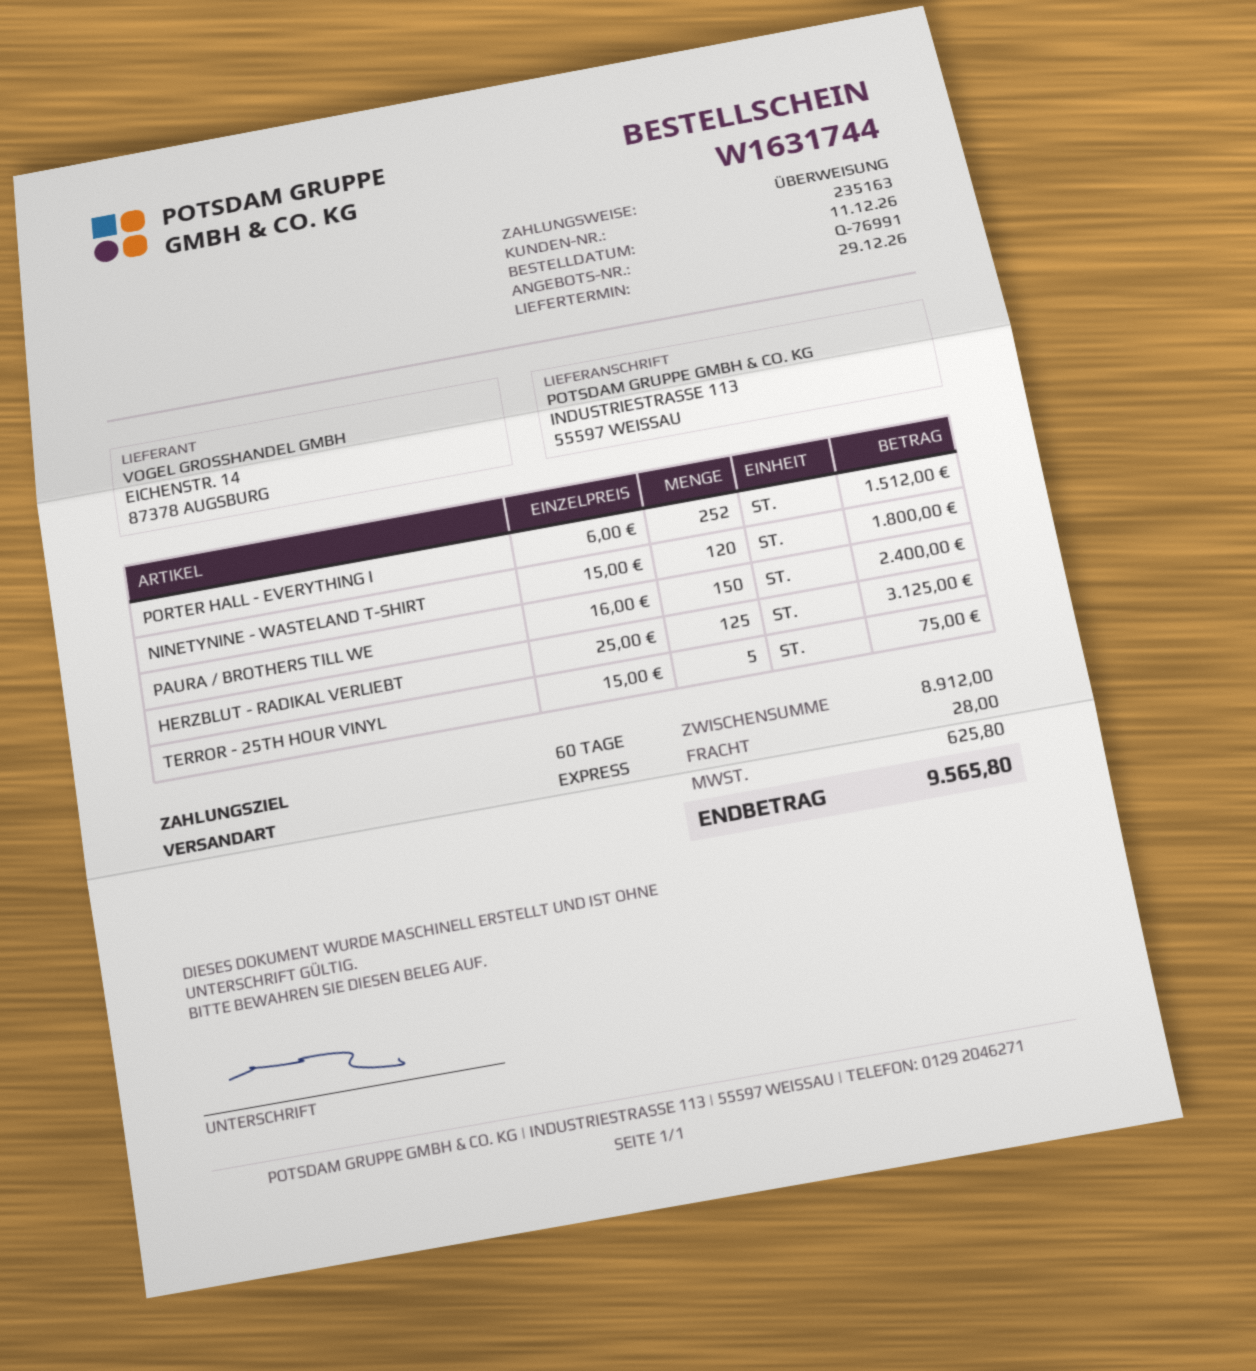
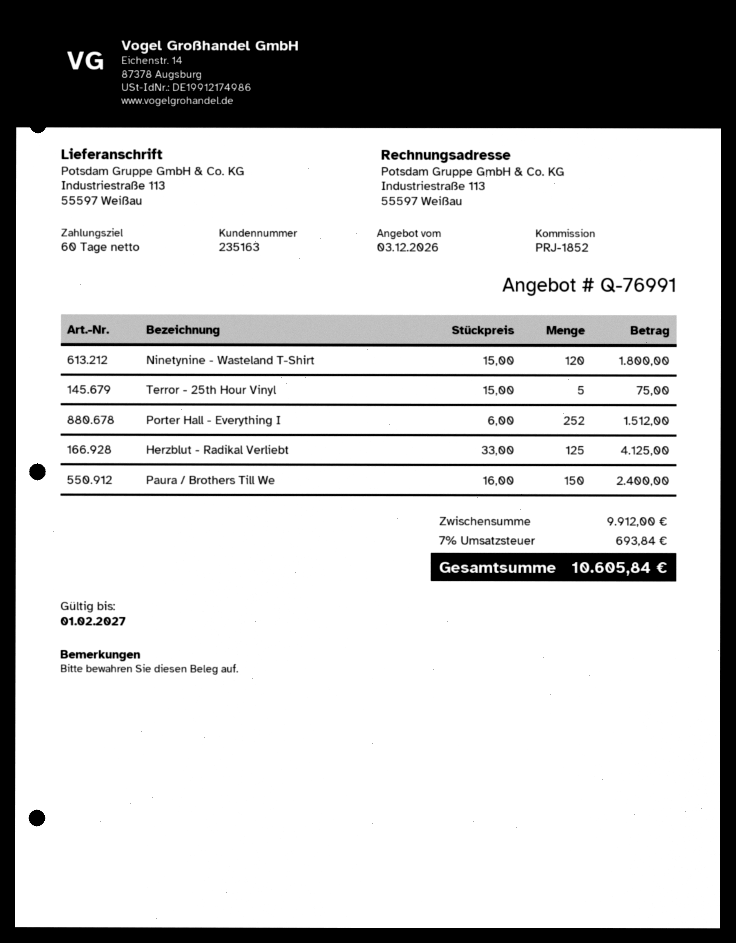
HERZBLUT - RADIKAL VERLIEBT: 125 x 25.00 = 3125.00 -> 125 x 33.00 = 4125.00
subtotal: 8912.00 -> 9912.00
shipping: 28.00 -> none
tax: 625.80 -> 693.84
total: 9565.80 -> 10605.84

